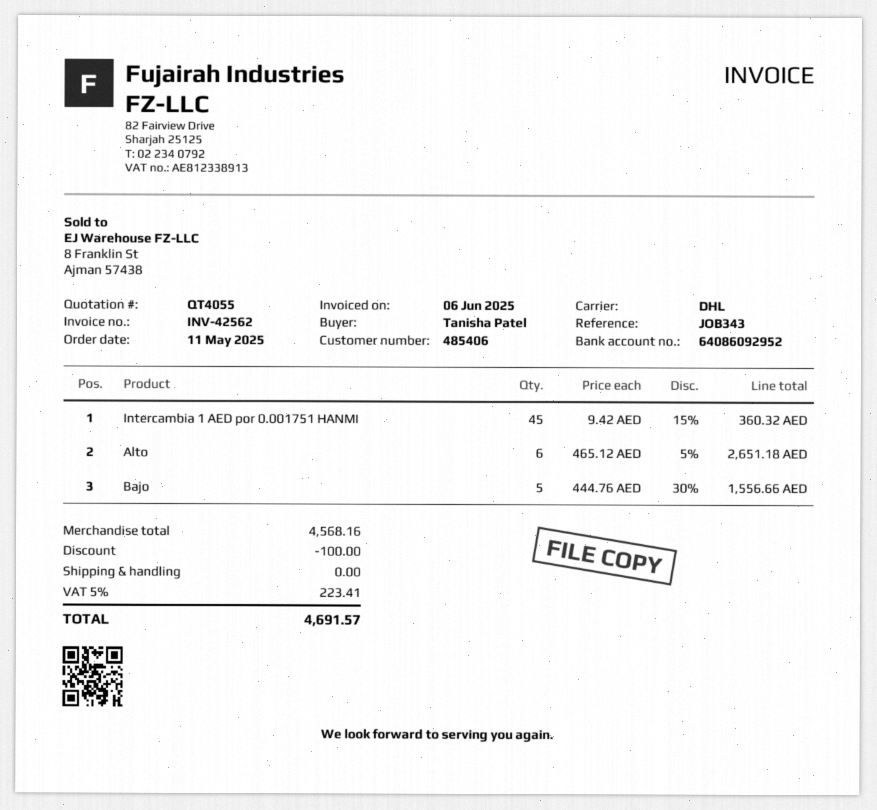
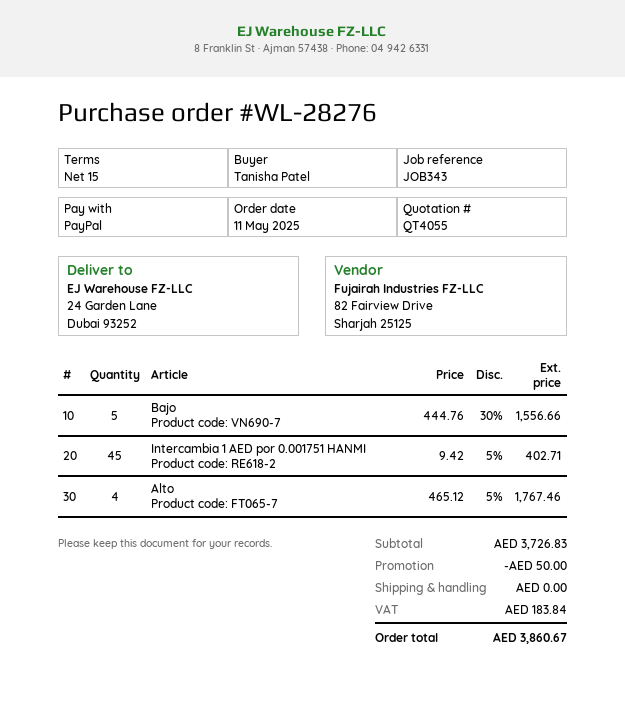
Intercambia 1 AED por 0.001751 HANMI: 45 x 9.42 - 15% = 360.32 -> 45 x 9.42 - 5% = 402.71
Alto: 6 x 465.12 - 5% = 2651.18 -> 4 x 465.12 - 5% = 1767.46
subtotal: 4568.16 -> 3726.83
discount: 100.00 -> 50.00
tax: 223.41 -> 183.84
total: 4691.57 -> 3860.67

